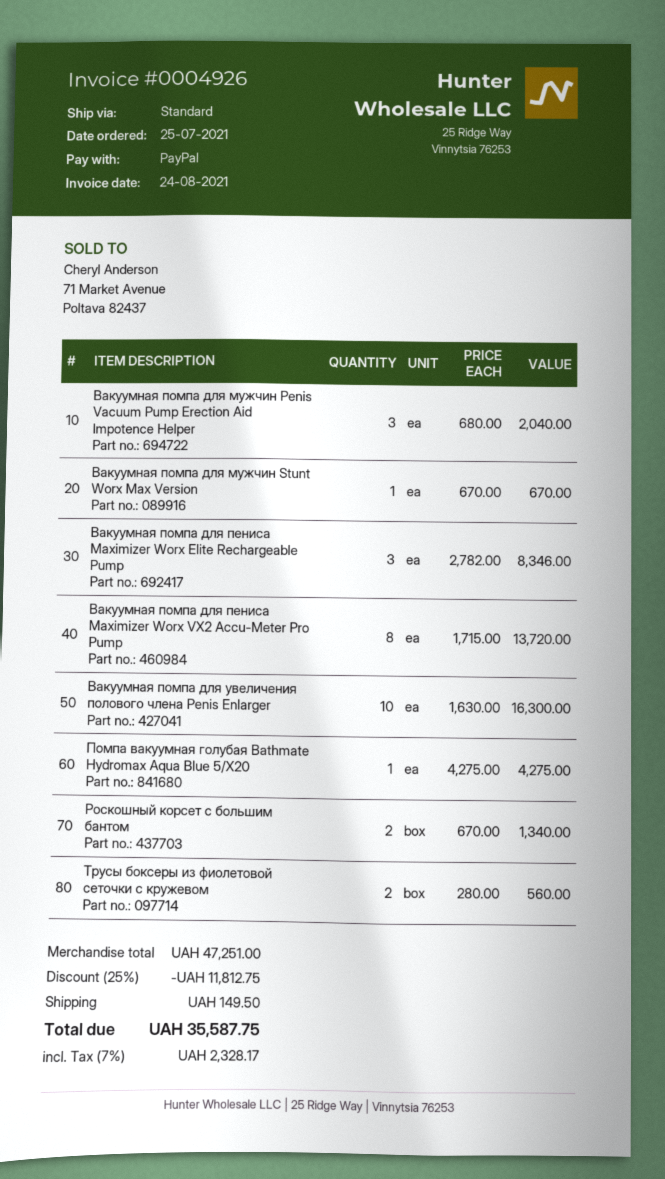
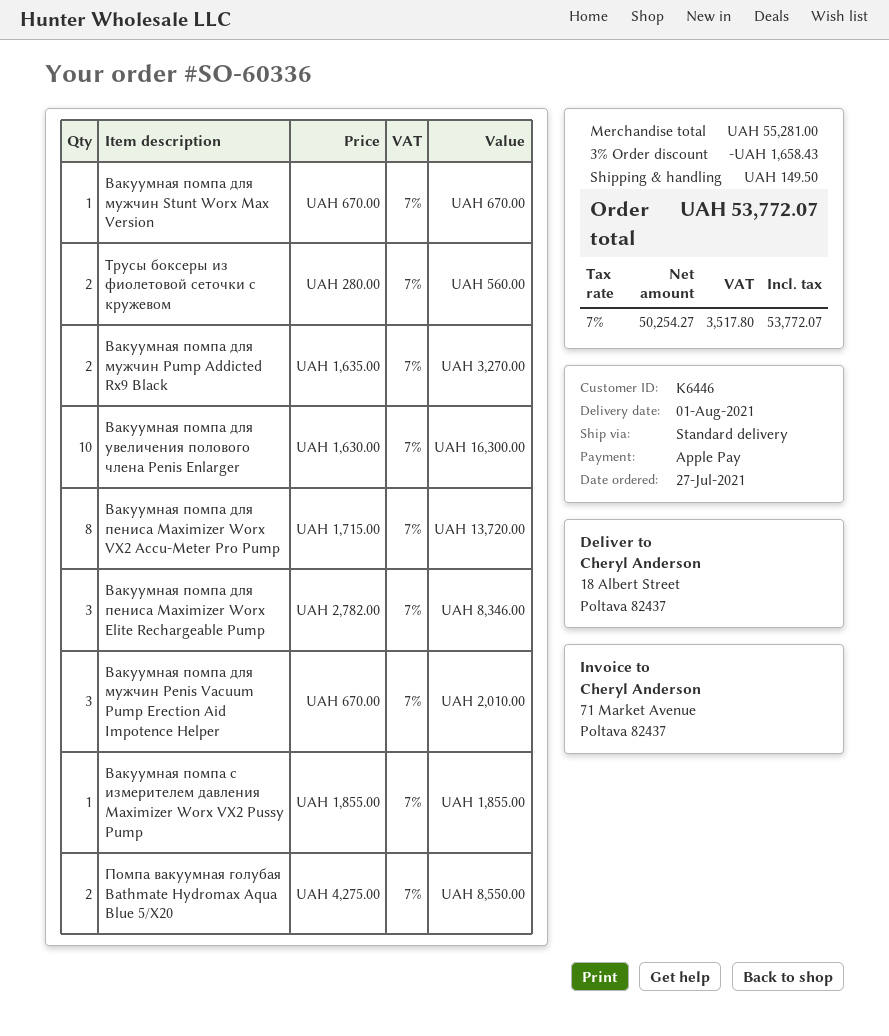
order date: 2021-07-25 -> 2021-07-27
payment method: PayPal -> Apple Pay
Вакуумная помпа для мужчин Penis Vacuum Pump Erection Aid Impotence Helper: 3 x 680.00 = 2040.00 -> 3 x 670.00 = 2010.00
Помпа вакуумная голубая Bathmate Hydromax Aqua Blue 5/X20: 1 x 4275.00 = 4275.00 -> 2 x 4275.00 = 8550.00
Роскошный корсет с большим бантом: 2 x 670.00 = 1340.00 -> none
Вакуумная помпа для мужчин Pump Addicted Rx9 Black: none -> 2 x 1635.00 = 3270.00
Вакуумная помпа с измерителем давления Maximizer Worx VX2 Pussy Pump: none -> 1 x 1855.00 = 1855.00
subtotal: 47251.00 -> 55281.00
discount: 25% = 11812.75 -> 3% = 1658.43
tax: 7% = 2328.17 -> 7% = 3517.80
total: 35587.75 -> 53772.07

